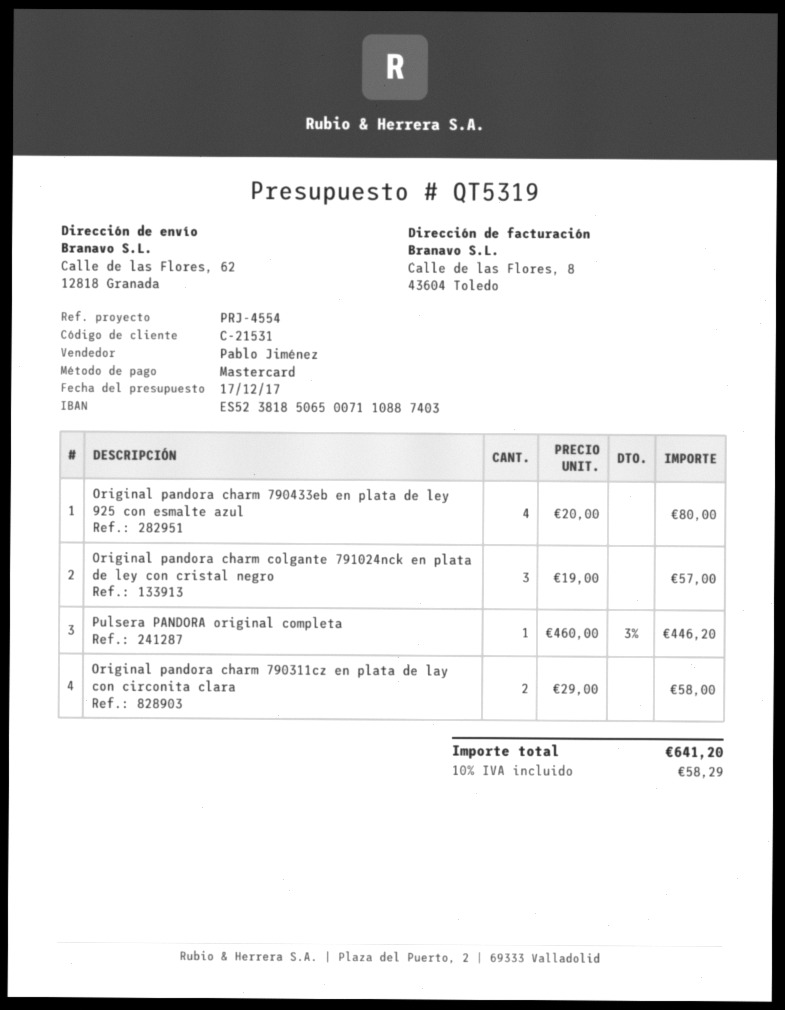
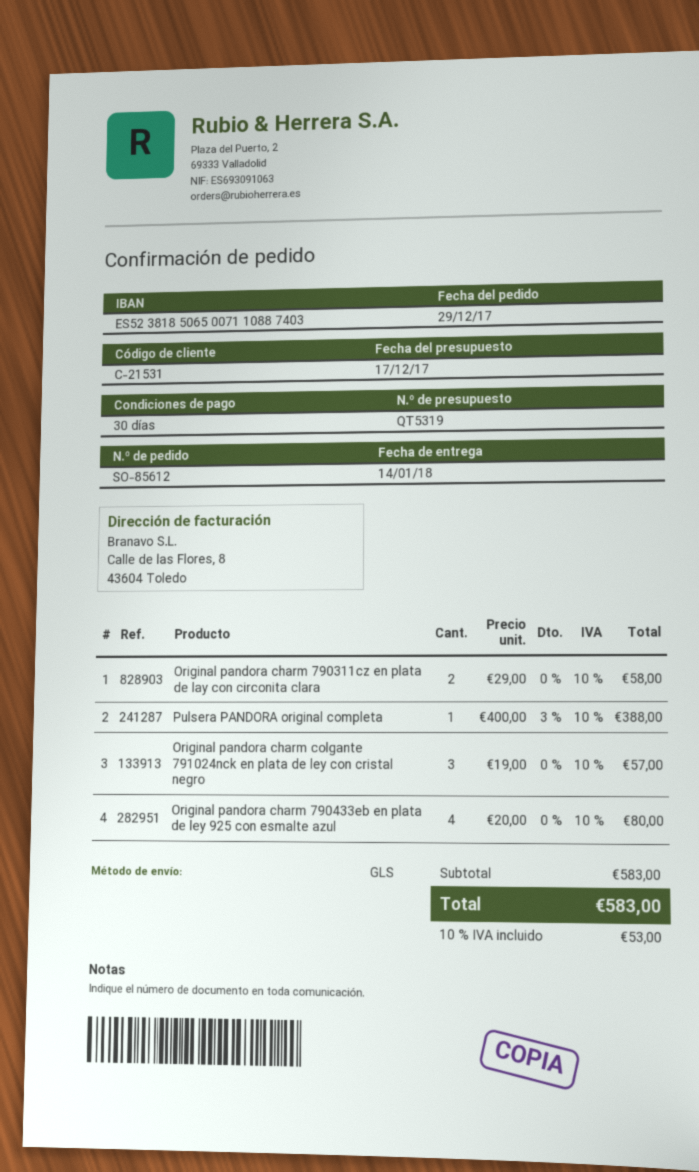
Pulsera PANDORA original completa: 1 x 460.00 - 3% = 446.20 -> 1 x 400.00 - 3% = 388.00
tax: 10% = 58.29 -> 10% = 53.00
total: 641.20 -> 583.00

